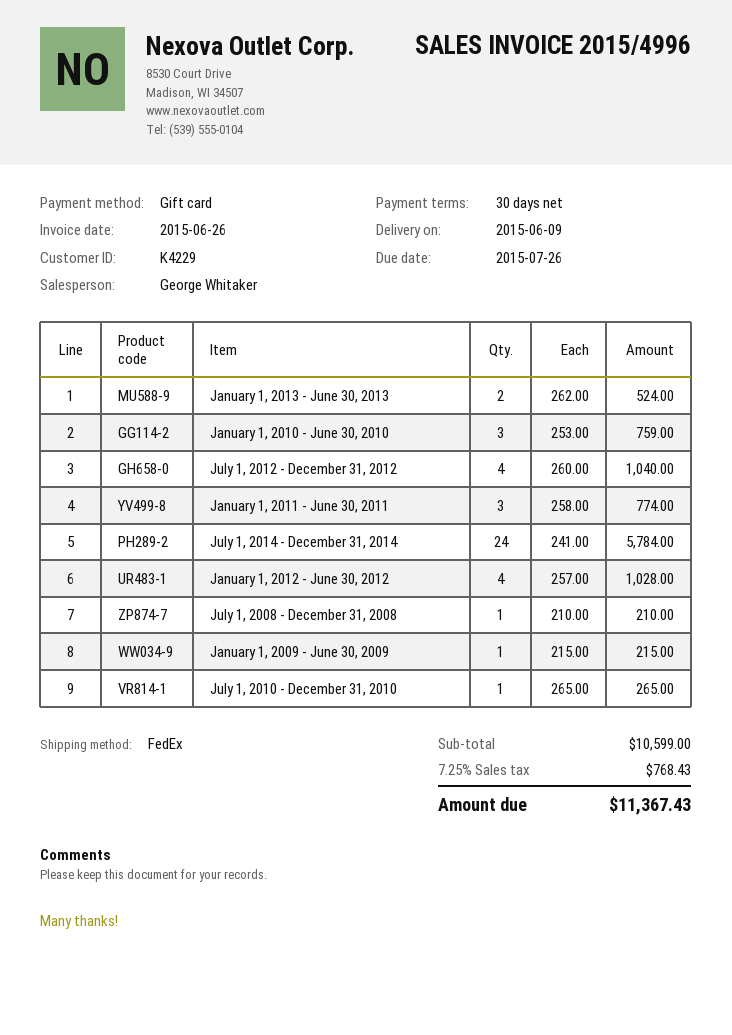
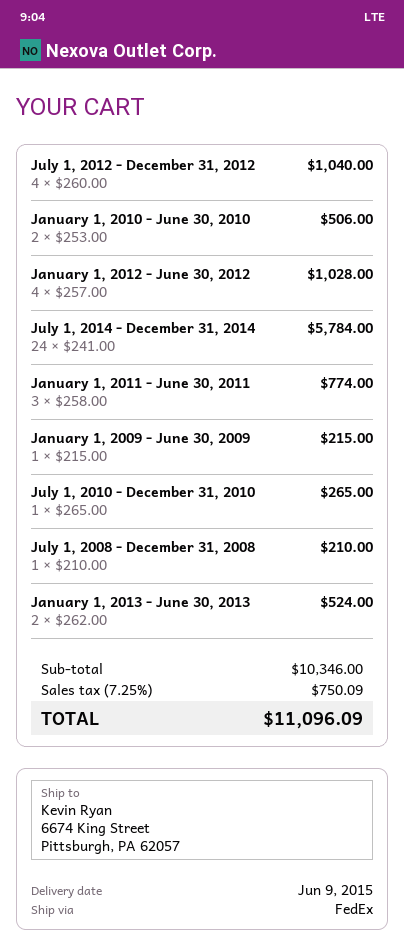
January 1, 2010 - June 30, 2010: 3 x 253.00 = 759.00 -> 2 x 253.00 = 506.00
subtotal: 10599.00 -> 10346.00
tax: 7.25% = 768.43 -> 7.25% = 750.09
total: 11367.43 -> 11096.09

